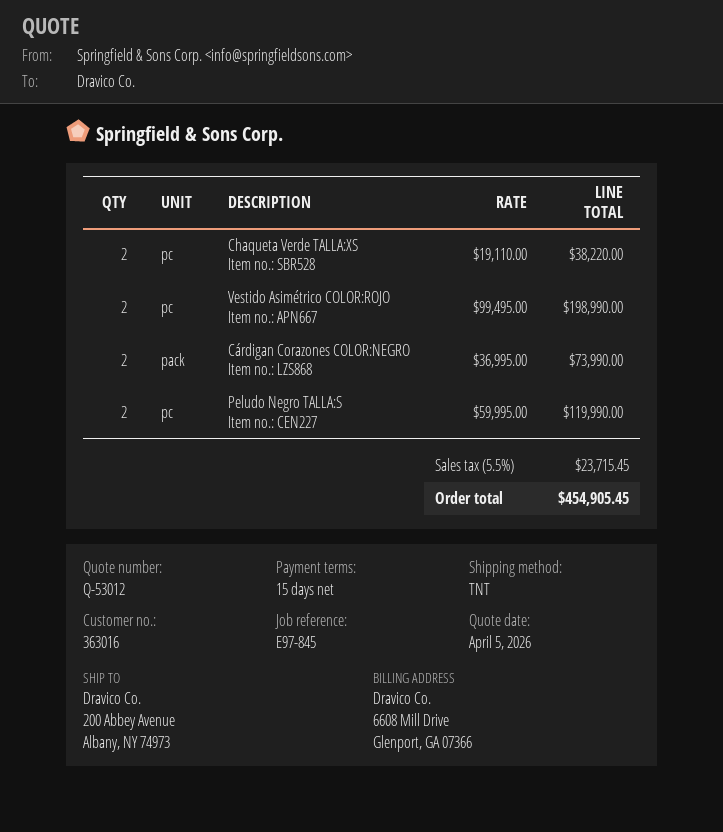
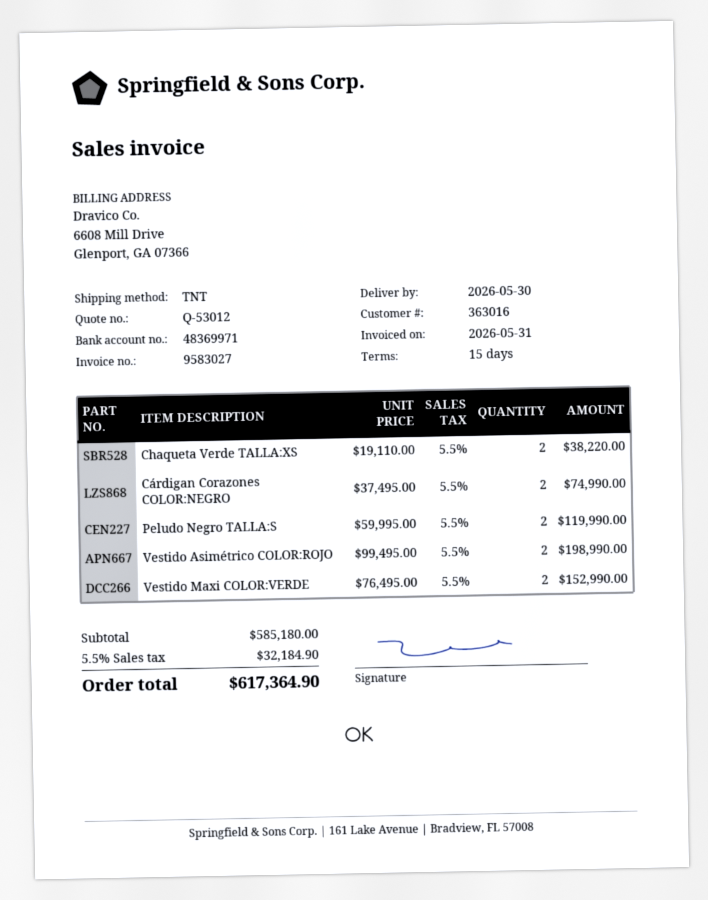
Cárdigan Corazones COLOR:NEGRO: 2 x 36995.00 = 73990.00 -> 2 x 37495.00 = 74990.00
Vestido Maxi COLOR:VERDE: none -> 2 x 76495.00 = 152990.00
tax: 5.5% = 23715.45 -> 5.5% = 32184.90
total: 454905.45 -> 617364.90

